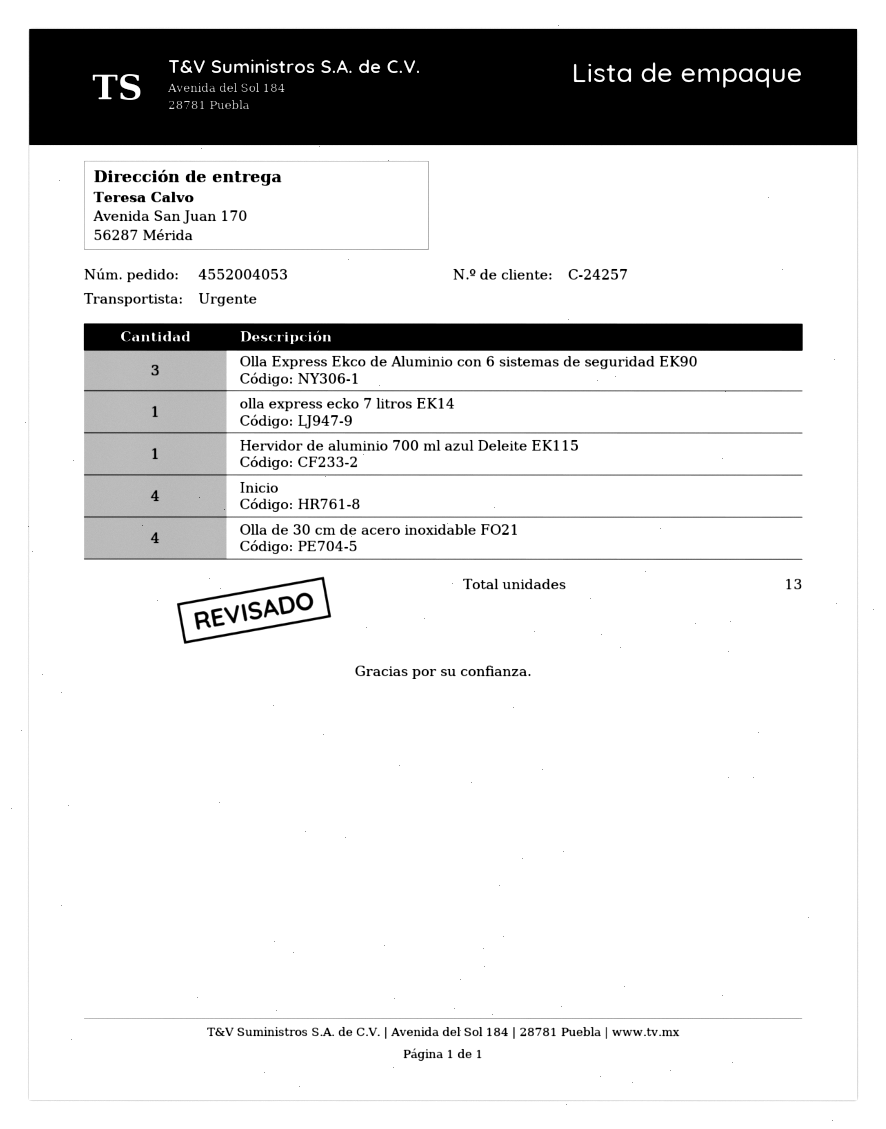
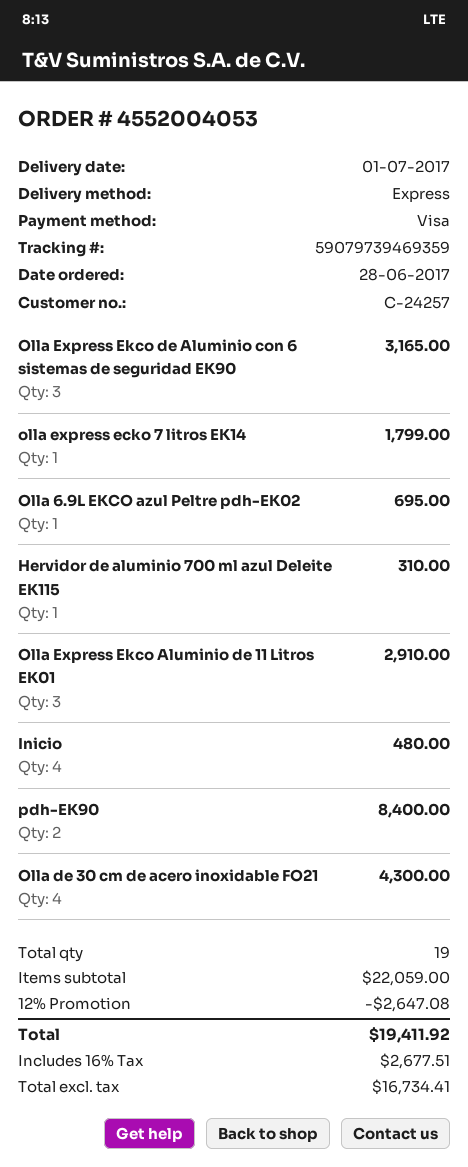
Olla 6.9L EKCO azul Peltre pdh-EK02: none -> 1
Olla Express Ekco Aluminio de 11 Litros EK01: none -> 3
pdh-EK90: none -> 2
total quantity: 13 -> 19

